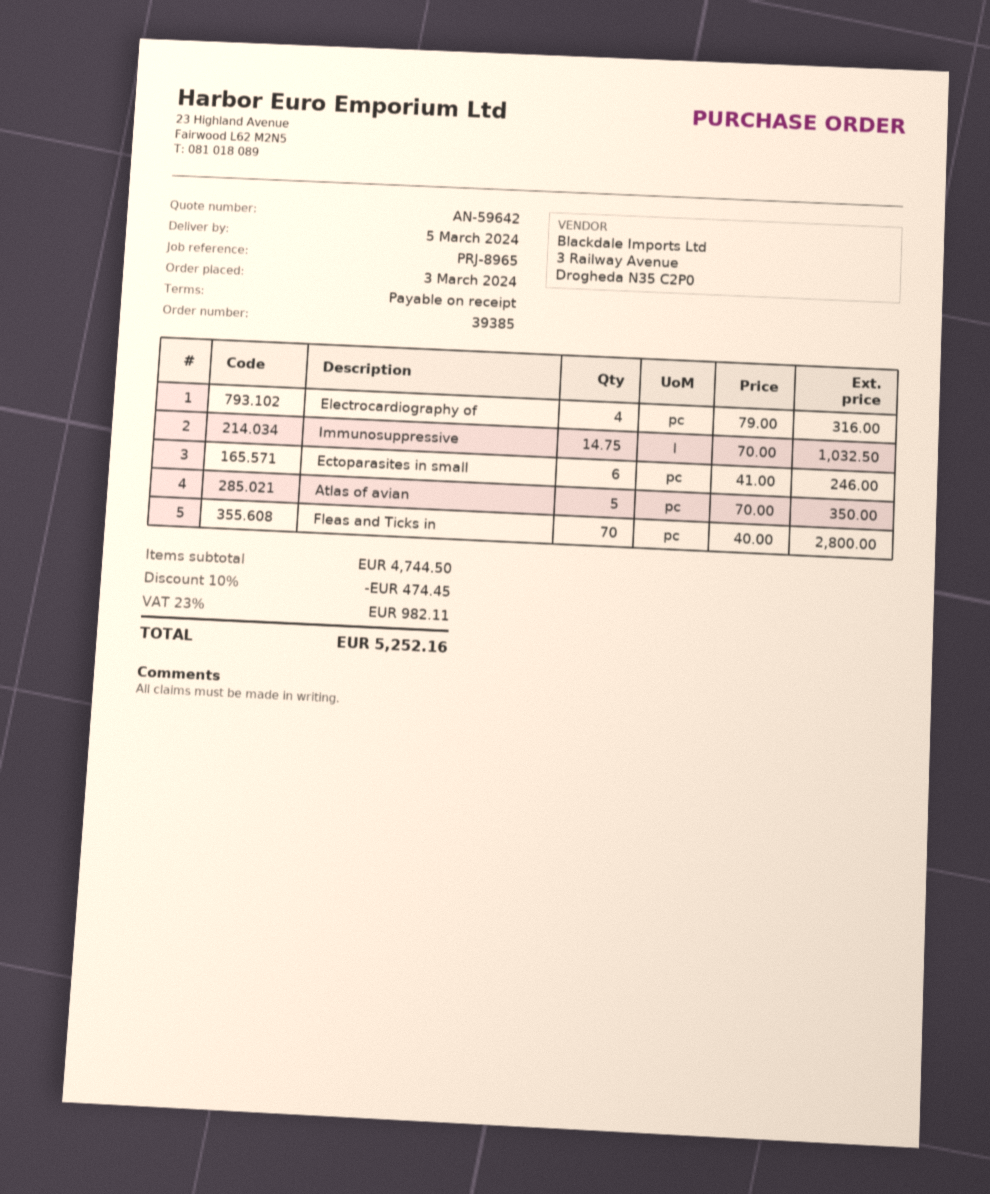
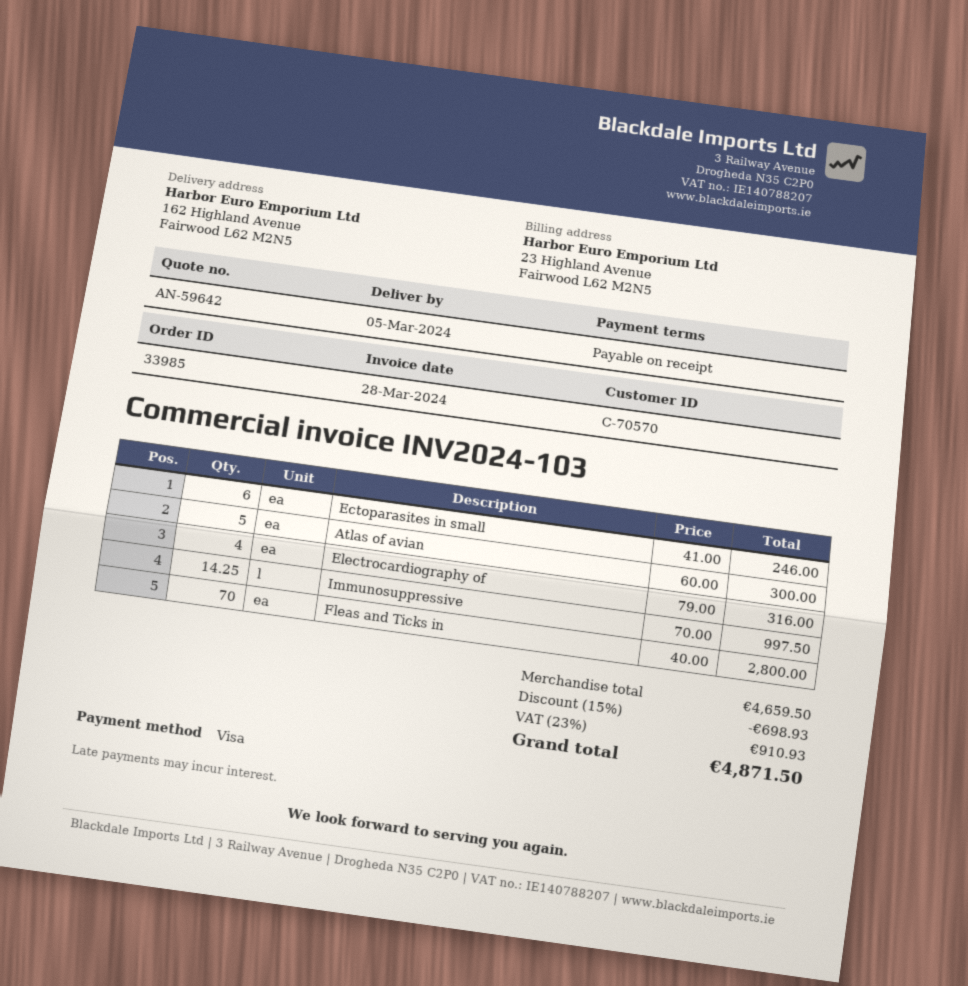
order number: 39385 -> 33985
Immunosuppressive: 14.75 x 70.00 = 1032.50 -> 14.25 x 70.00 = 997.50
Atlas of avian: 5 x 70.00 = 350.00 -> 5 x 60.00 = 300.00
subtotal: 4744.50 -> 4659.50
discount: 10% = 474.45 -> 15% = 698.93
tax: 23% = 982.11 -> 23% = 910.93
total: 5252.16 -> 4871.50

